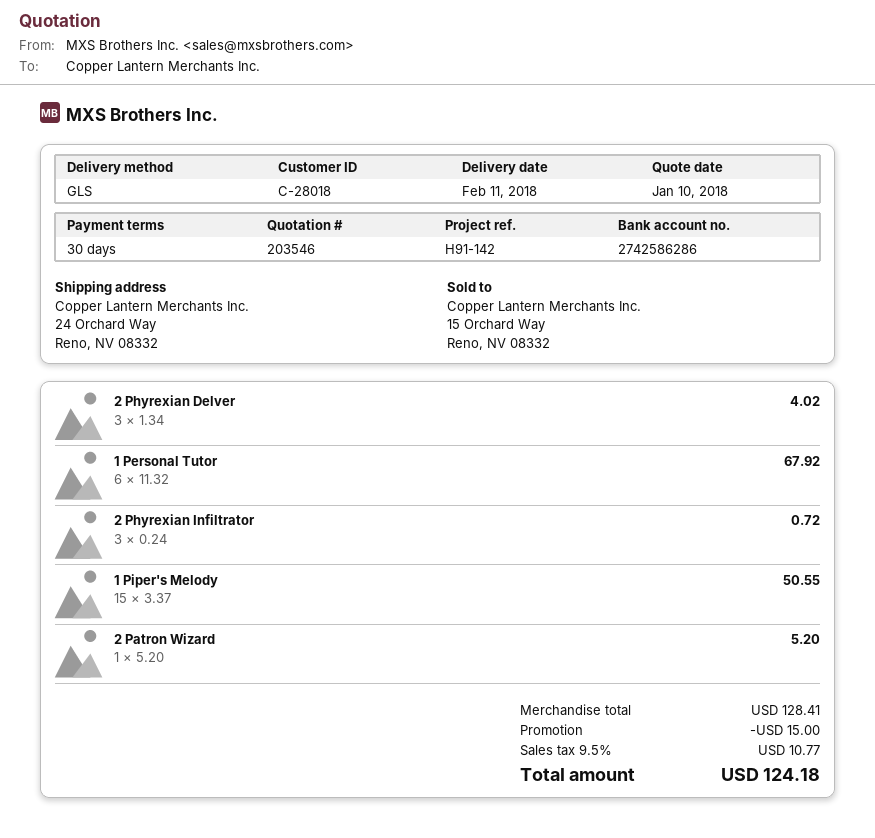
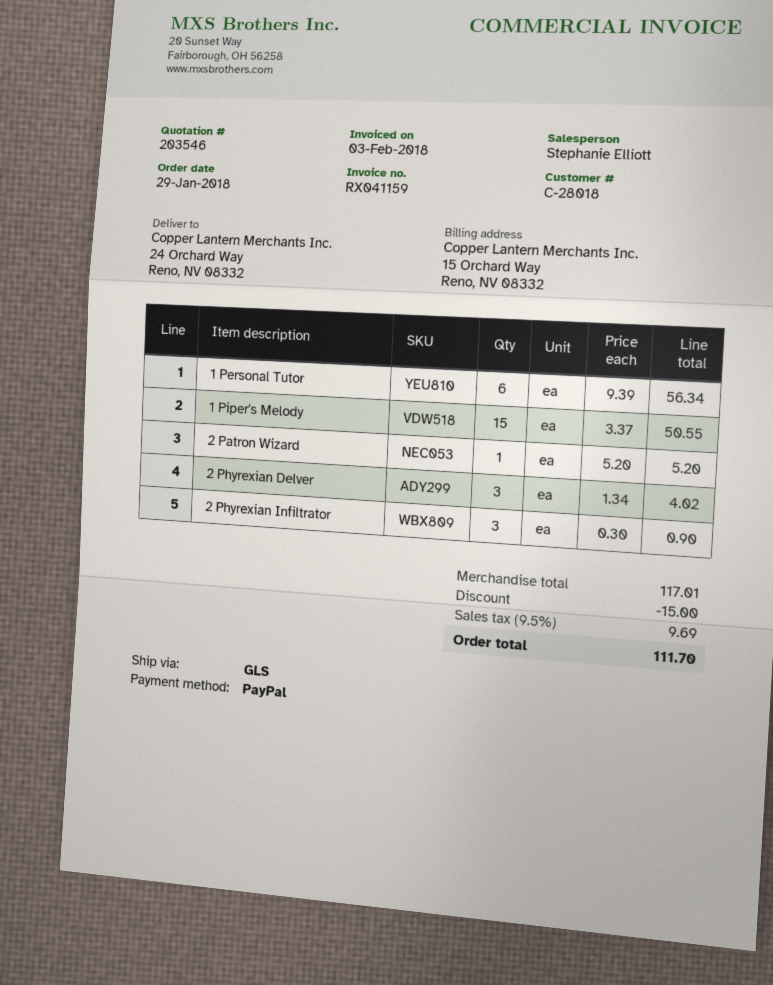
1 Personal Tutor: 6 x 11.32 = 67.92 -> 6 x 9.39 = 56.34
2 Phyrexian Infiltrator: 3 x 0.24 = 0.72 -> 3 x 0.30 = 0.90
subtotal: 128.41 -> 117.01
tax: 9.5% = 10.77 -> 9.5% = 9.69
total: 124.18 -> 111.70

